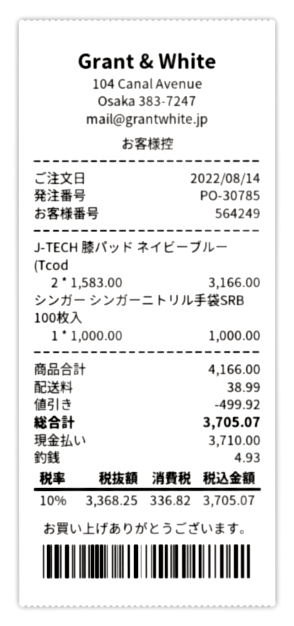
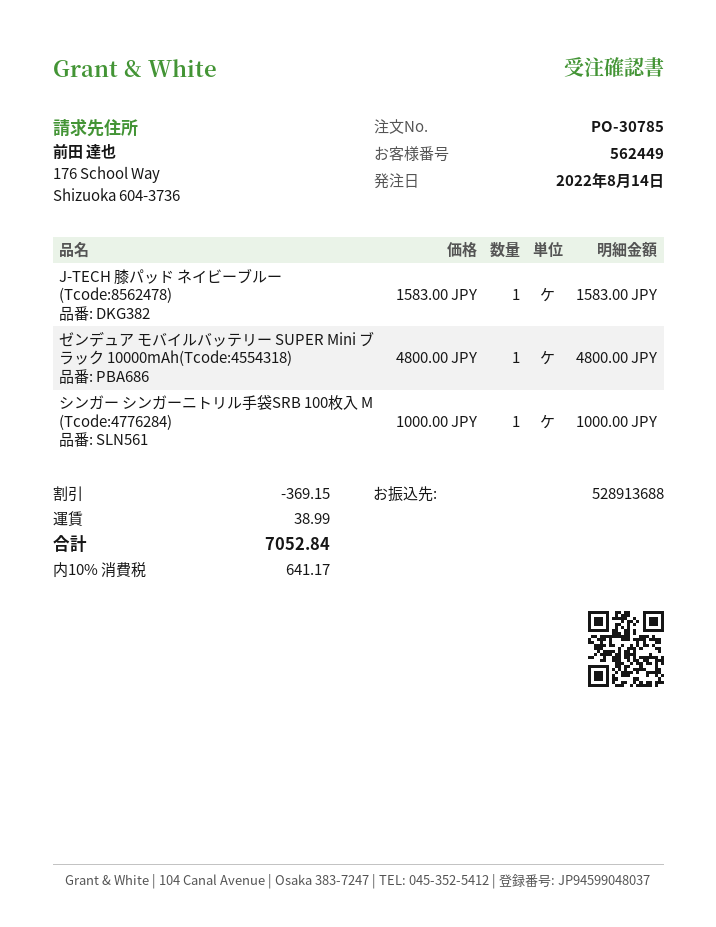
customer number: 564249 -> 562449
J-TECH 膝パッド ネイビーブルー (Tcod: 2 x 1583.00 = 3166.00 -> 1 x 1583.00 = 1583.00
ゼンデュア モバイルバッテリー SUPER Mini ブラック 10000mAh(Tcode:4554318): none -> 1 x 4800.00 = 4800.00
discount: 499.92 -> 369.15
tax: 10% = 336.82 -> 10% = 641.17
total: 3705.07 -> 7052.84

